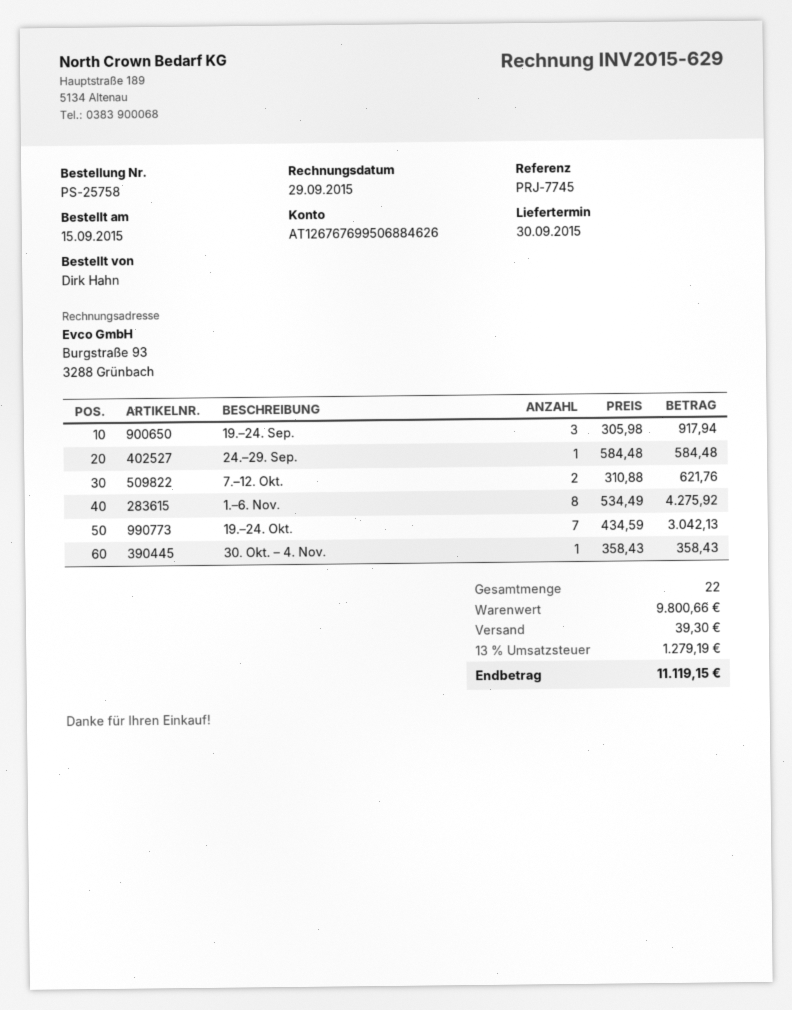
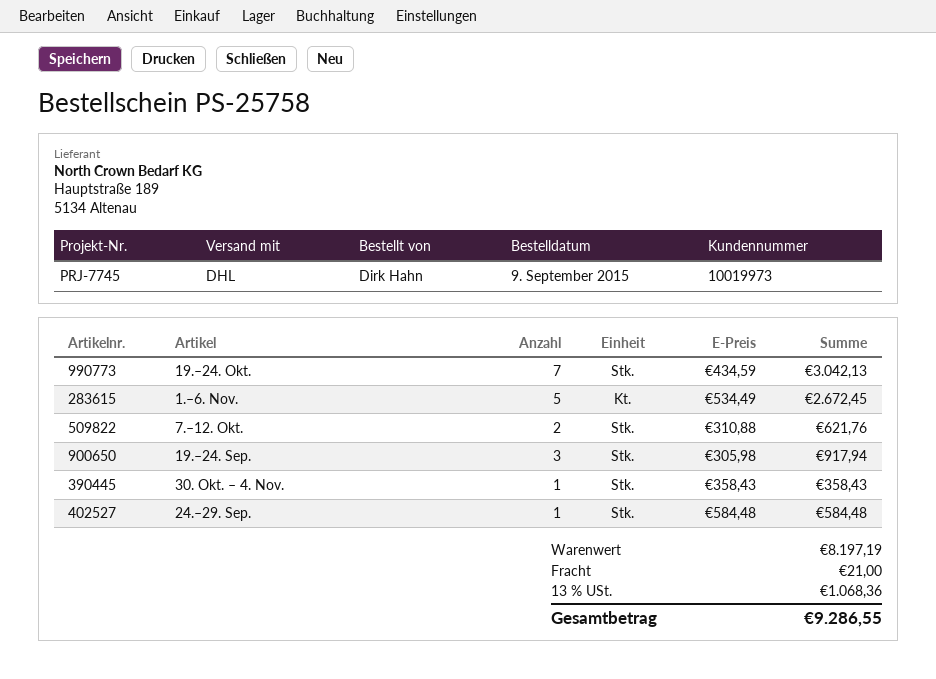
order date: 2015-09-15 -> 2015-09-09
1.–6. Nov.: 8 x 534.49 = 4275.92 -> 5 x 534.49 = 2672.45
subtotal: 9800.66 -> 8197.19
shipping: 39.30 -> 21.00
tax: 13% = 1279.19 -> 13% = 1068.36
total: 11119.15 -> 9286.55

